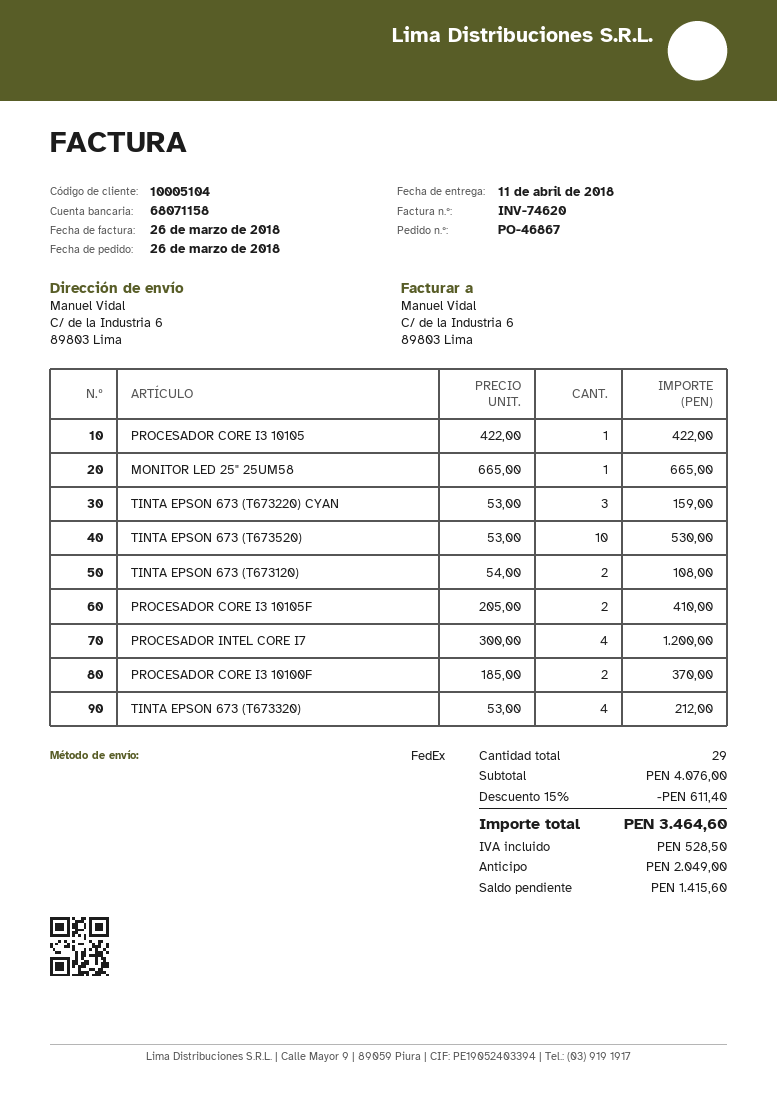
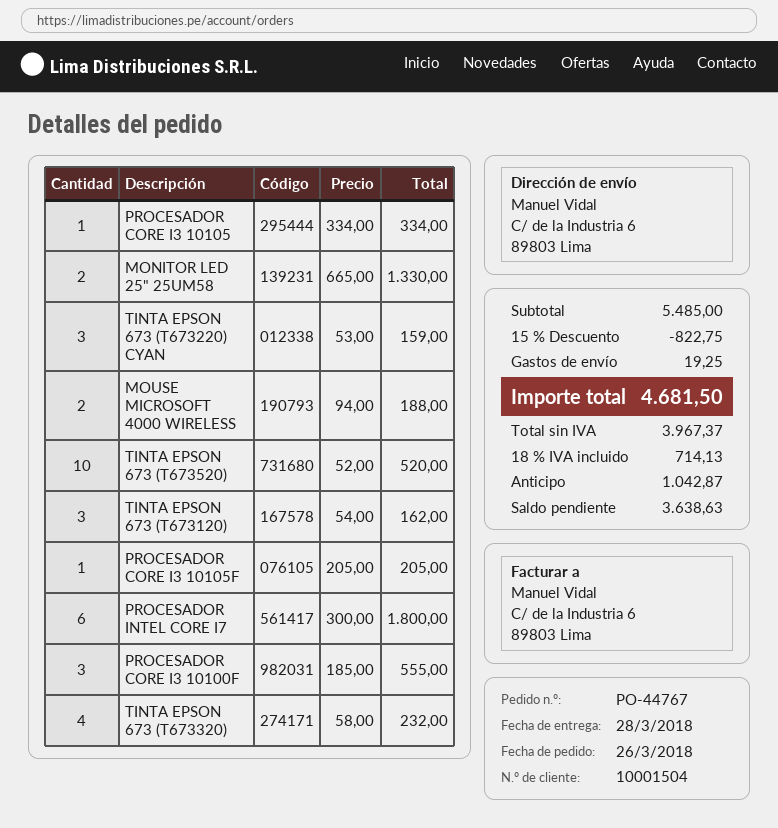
order number: PO-46867 -> PO-44767
delivery date: 2018-04-11 -> 2018-03-28
customer number: 10005104 -> 10001504
PROCESADOR CORE I3 10105: 1 x 422.00 = 422.00 -> 1 x 334.00 = 334.00
MONITOR LED 25" 25UM58: 1 x 665.00 = 665.00 -> 2 x 665.00 = 1330.00
TINTA EPSON 673 (T673520): 10 x 53.00 = 530.00 -> 10 x 52.00 = 520.00
TINTA EPSON 673 (T673120): 2 x 54.00 = 108.00 -> 3 x 54.00 = 162.00
PROCESADOR CORE I3 10105F: 2 x 205.00 = 410.00 -> 1 x 205.00 = 205.00
PROCESADOR INTEL CORE I7: 4 x 300.00 = 1200.00 -> 6 x 300.00 = 1800.00
PROCESADOR CORE I3 10100F: 2 x 185.00 = 370.00 -> 3 x 185.00 = 555.00
TINTA EPSON 673 (T673320): 4 x 53.00 = 212.00 -> 4 x 58.00 = 232.00
MOUSE MICROSOFT 4000 WIRELESS: none -> 2 x 94.00 = 188.00
subtotal: 4076.00 -> 5485.00
discount: 15% = 611.40 -> 15% = 822.75
shipping: none -> 19.25
tax: 528.50 -> 714.13
total: 3464.60 -> 4681.50
deposit: 2049.00 -> 1042.87
balance: 1415.60 -> 3638.63

